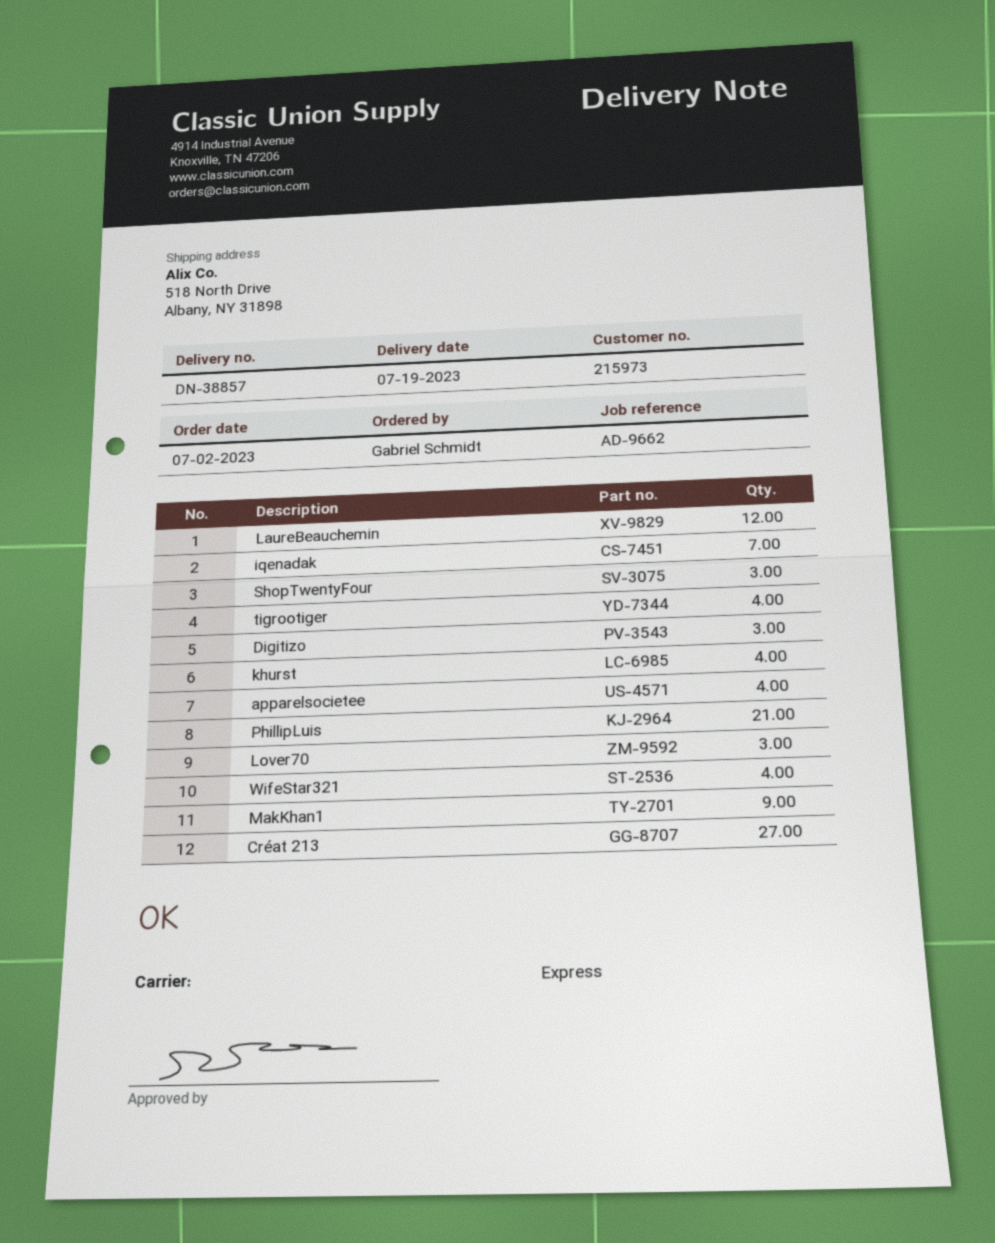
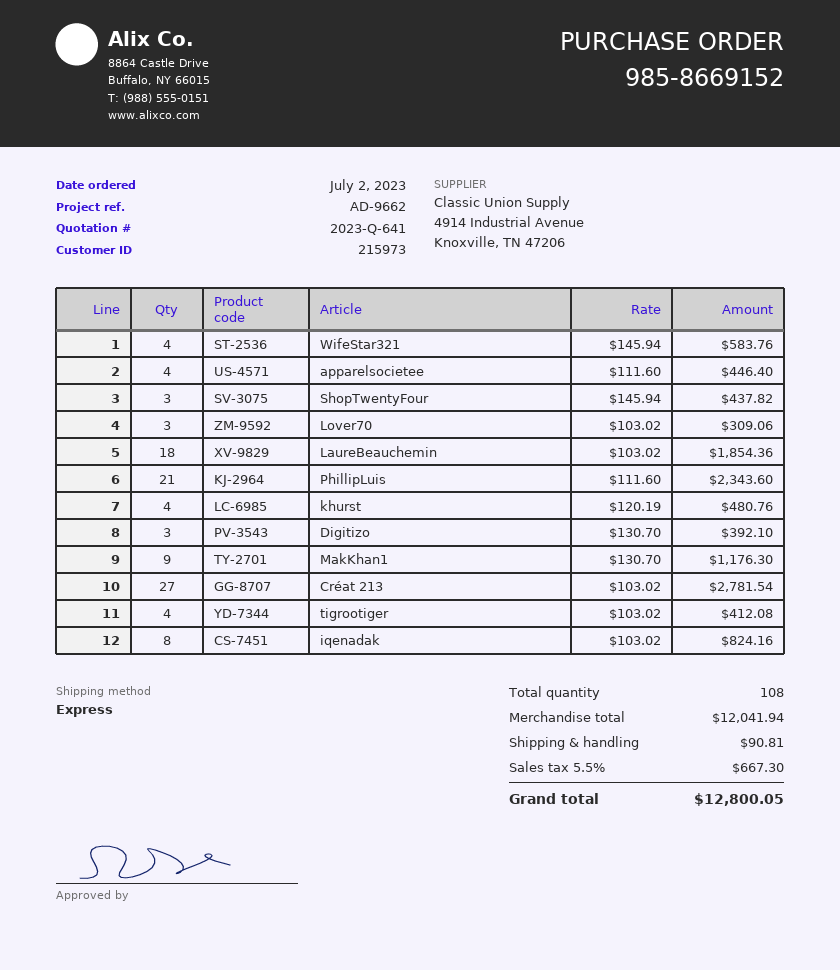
LaureBeauchemin: 12 -> 18
iqenadak: 7 -> 8

